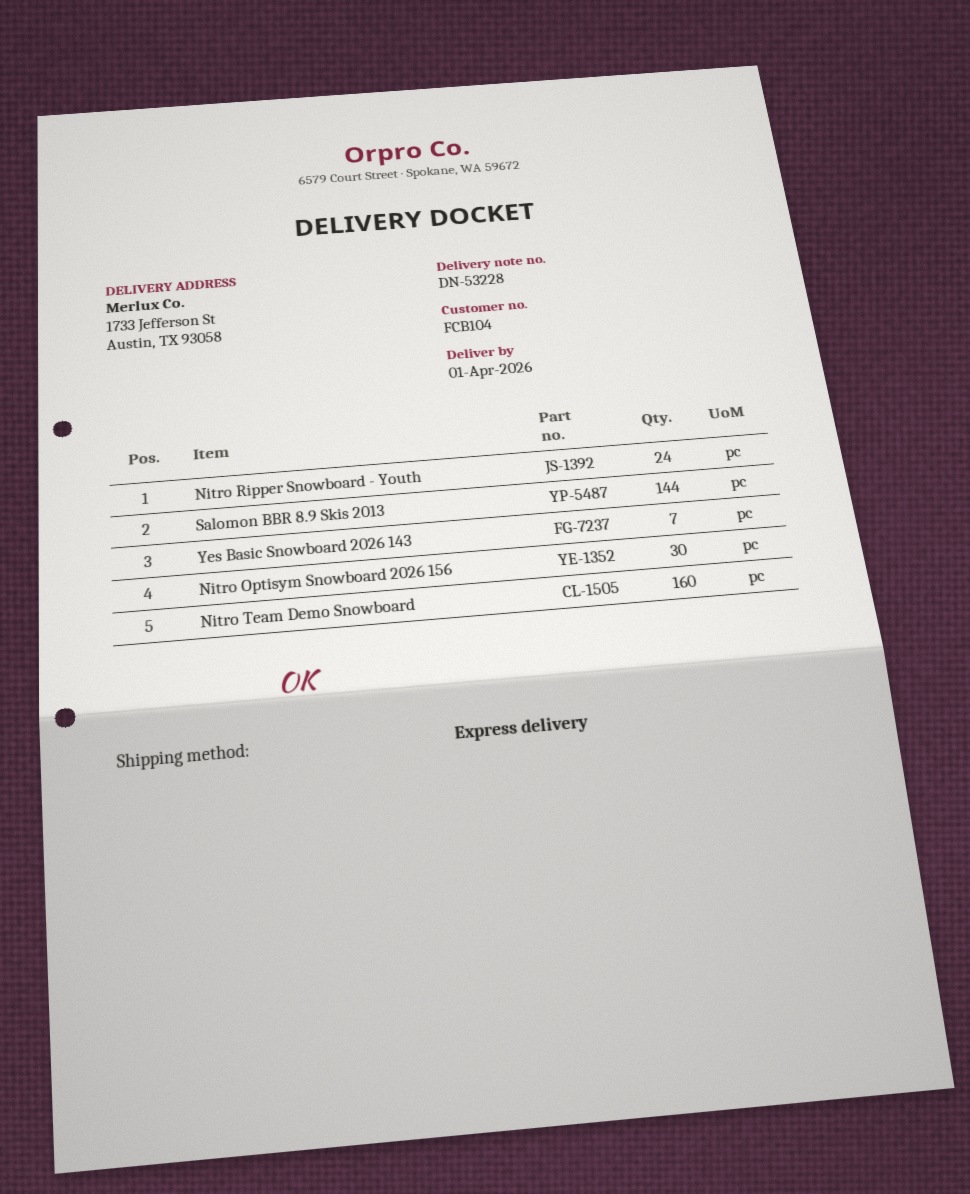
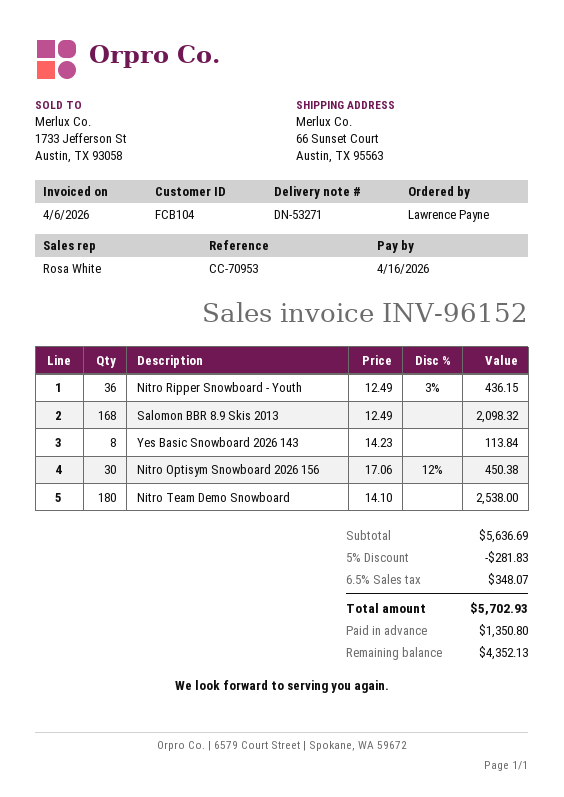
delivery note number: DN-53228 -> DN-53271
ship to: 1733 Jefferson St, Austin, TX 93058 -> 66 Sunset Court, Austin, TX 95563
Nitro Ripper Snowboard - Youth: 24 -> 36
Salomon BBR 8.9 Skis 2013: 144 -> 168
Yes Basic Snowboard 2026 143: 7 -> 8
Nitro Team Demo Snowboard: 160 -> 180

